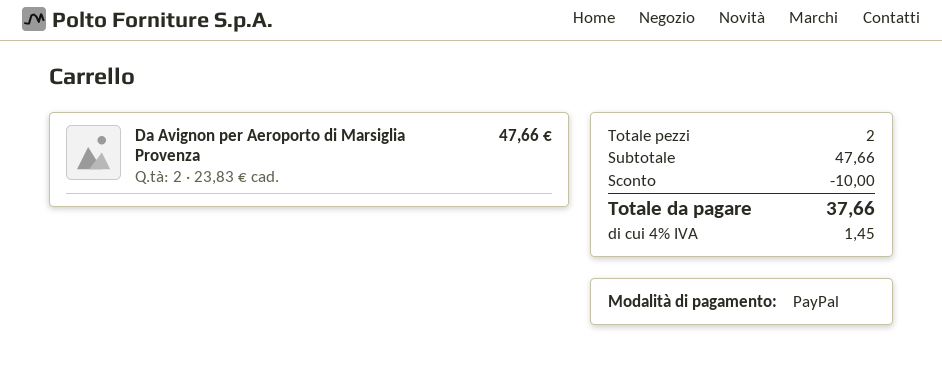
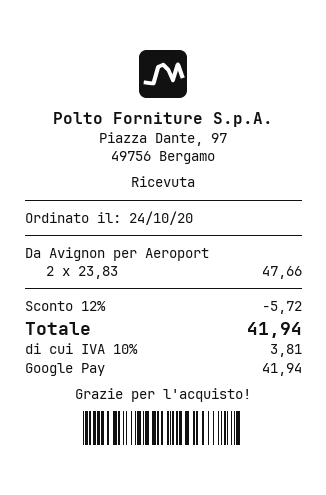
payment method: PayPal -> Google Pay
discount: 10.00 -> 5.72
tax: 4% = 1.45 -> 10% = 3.81
total: 37.66 -> 41.94

